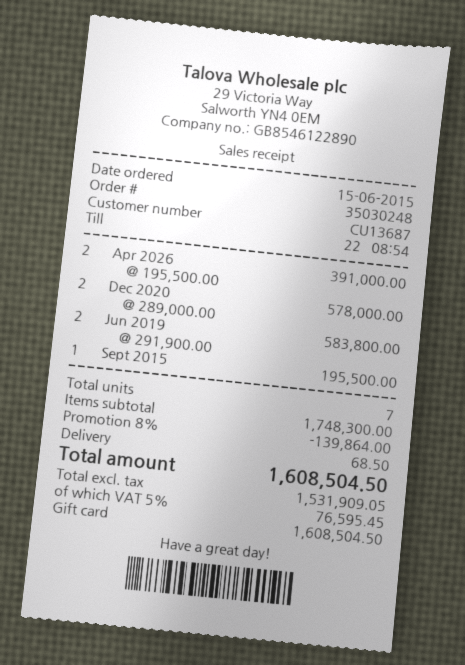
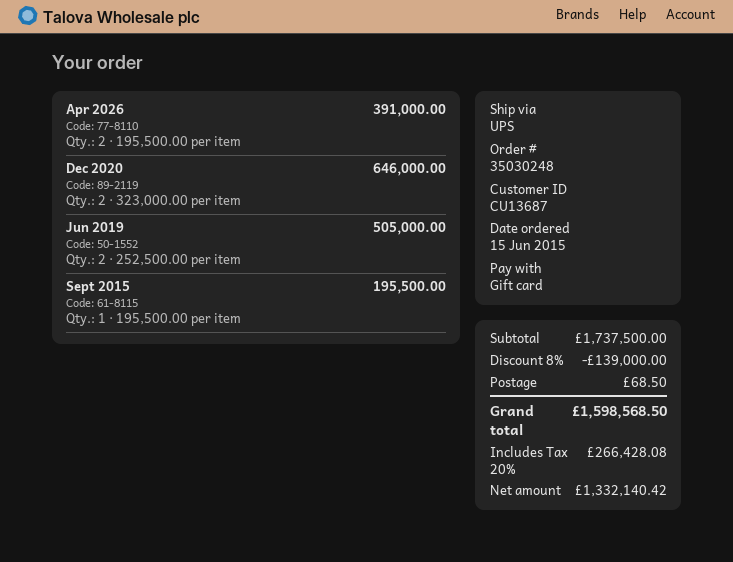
Dec 2020: 2 x 289000.00 = 578000.00 -> 2 x 323000.00 = 646000.00
Jun 2019: 2 x 291900.00 = 583800.00 -> 2 x 252500.00 = 505000.00
subtotal: 1748300.00 -> 1737500.00
discount: 8% = 139864.00 -> 8% = 139000.00
net: 1531909.05 -> 1332140.42
tax: 5% = 76595.45 -> 20% = 266428.08
total: 1608504.50 -> 1598568.50

